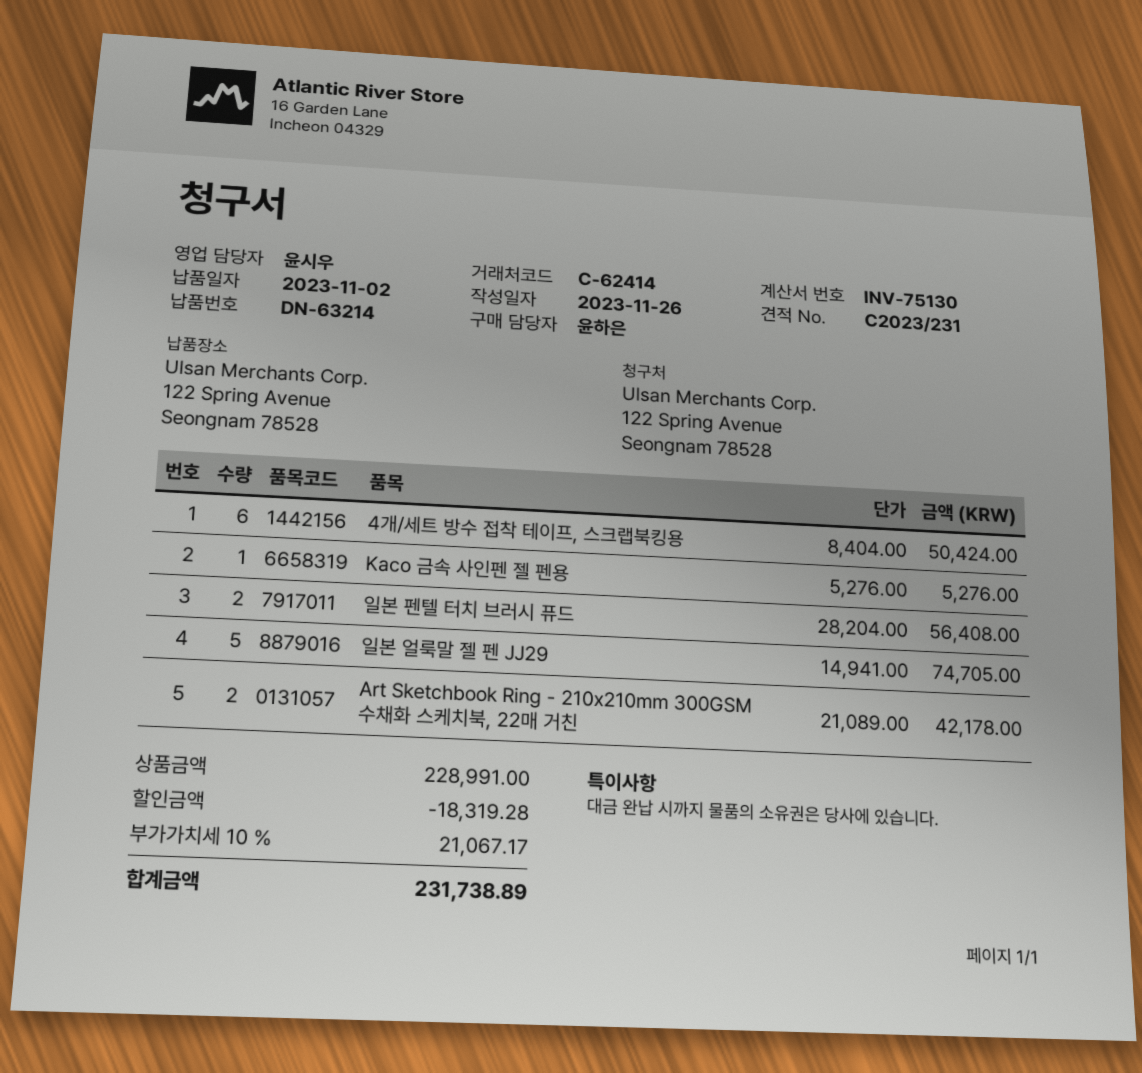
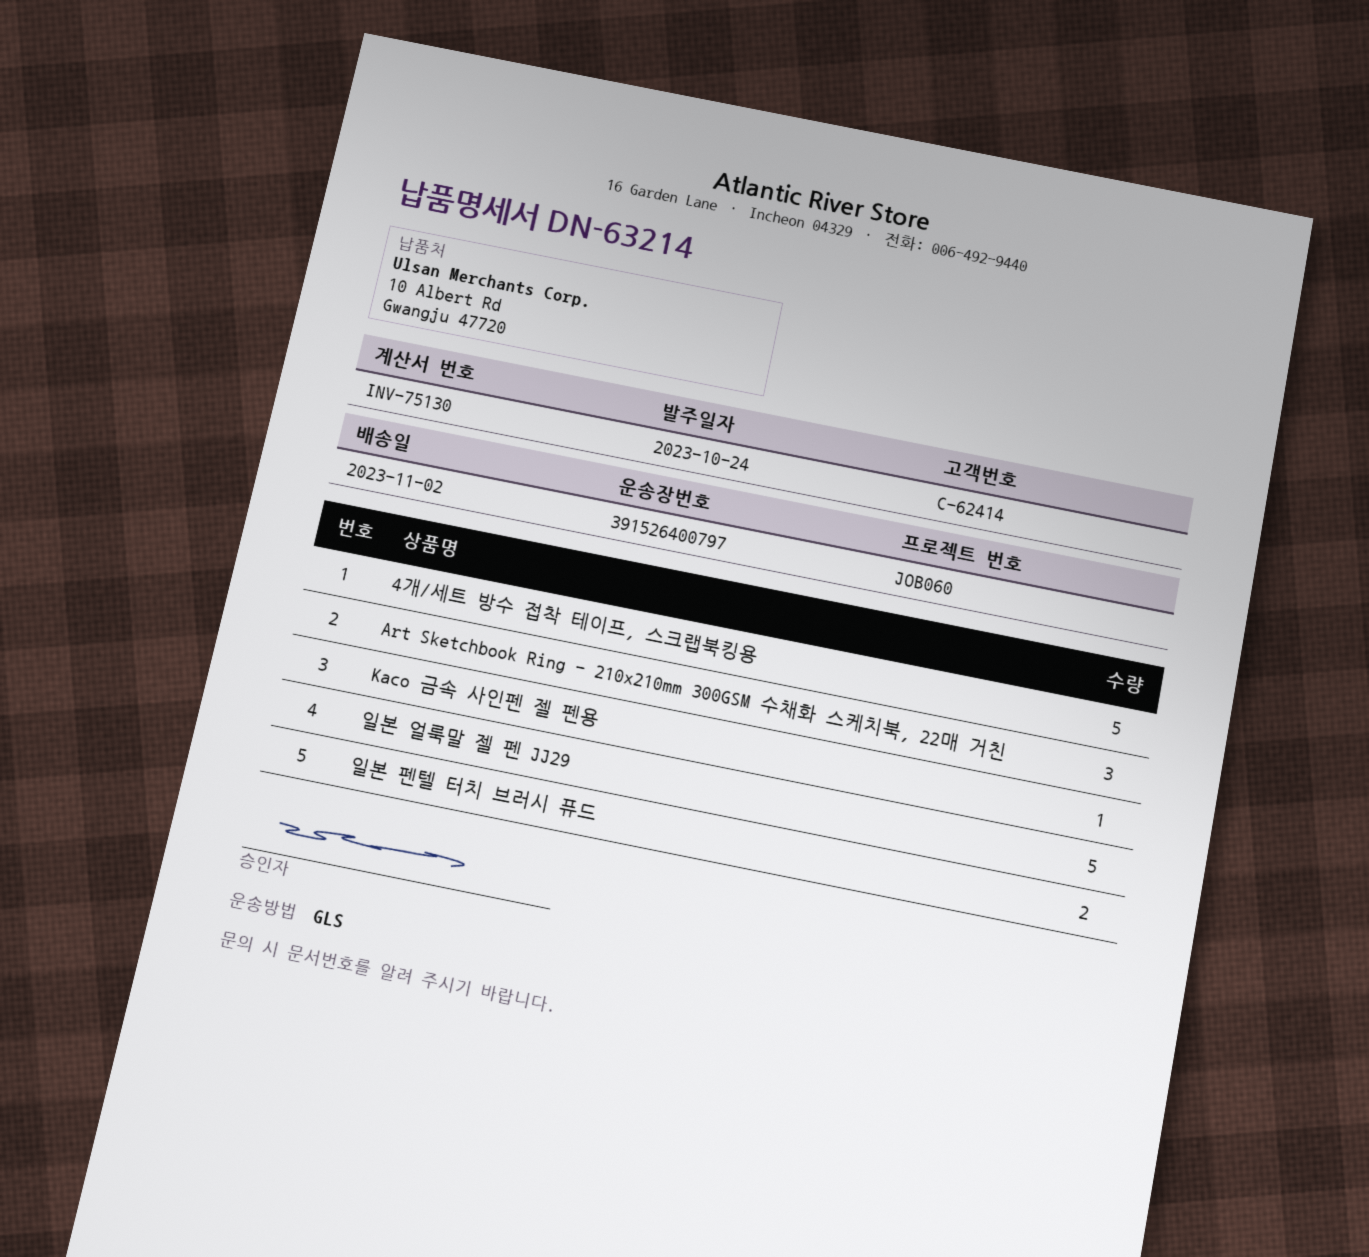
ship to: 122 Spring Avenue, Seongnam 78528 -> 10 Albert Rd, Gwangju 47720
4개/세트 방수 접착 테이프, 스크랩북킹용: 6 -> 5
Art Sketchbook Ring - 210x210mm 300GSM 수채화 스케치북, 22매 거친: 2 -> 3

